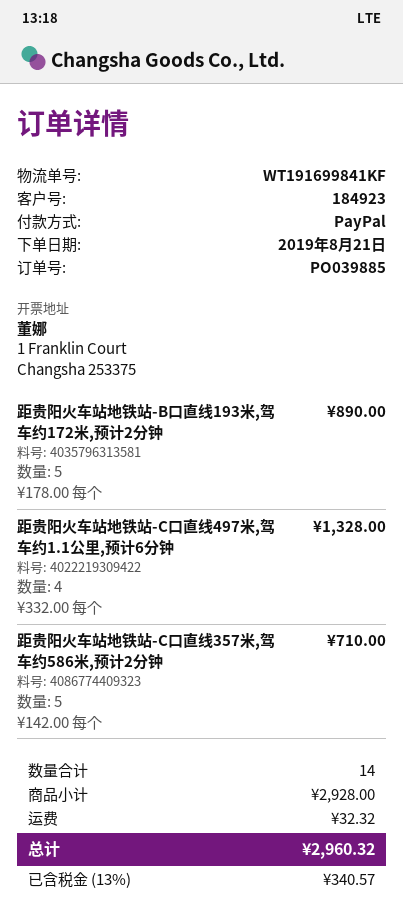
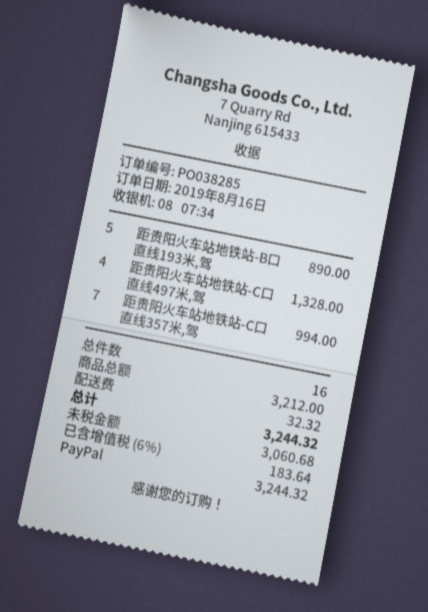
order number: PO039885 -> PO038285
order date: 2019-08-21 -> 2019-08-16
距贵阳火车站地铁站-C口直线357米,驾车约586米,预计2分钟: 5 for 710.00 -> 7 for 994.00
total quantity: 14 -> 16
subtotal: 2928.00 -> 3212.00
tax: 13% = 340.57 -> 6% = 183.64
total: 2960.32 -> 3244.32

